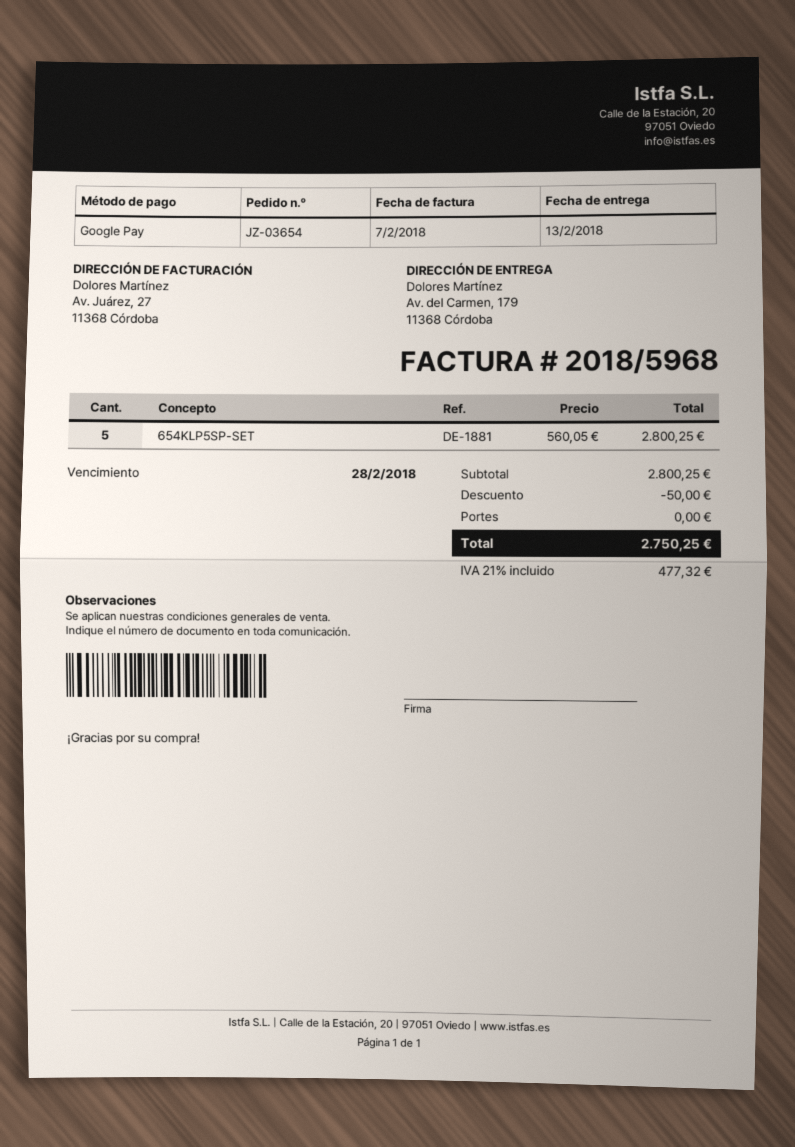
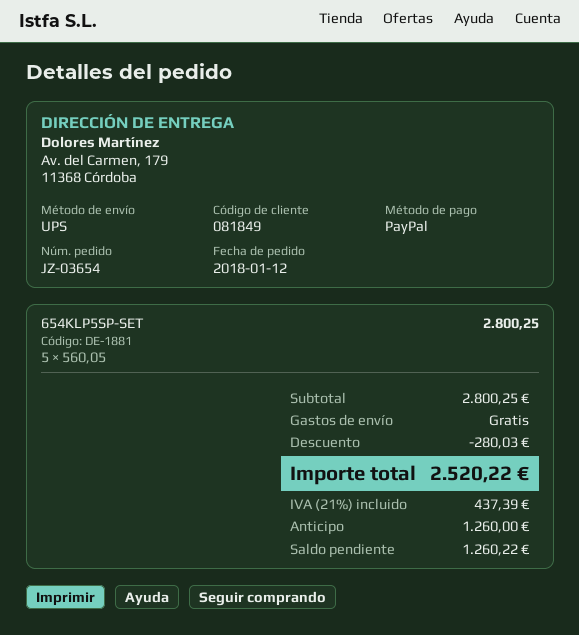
payment method: Google Pay -> PayPal
discount: 50.00 -> 280.03
tax: 21% = 477.32 -> 21% = 437.39
total: 2750.25 -> 2520.22

